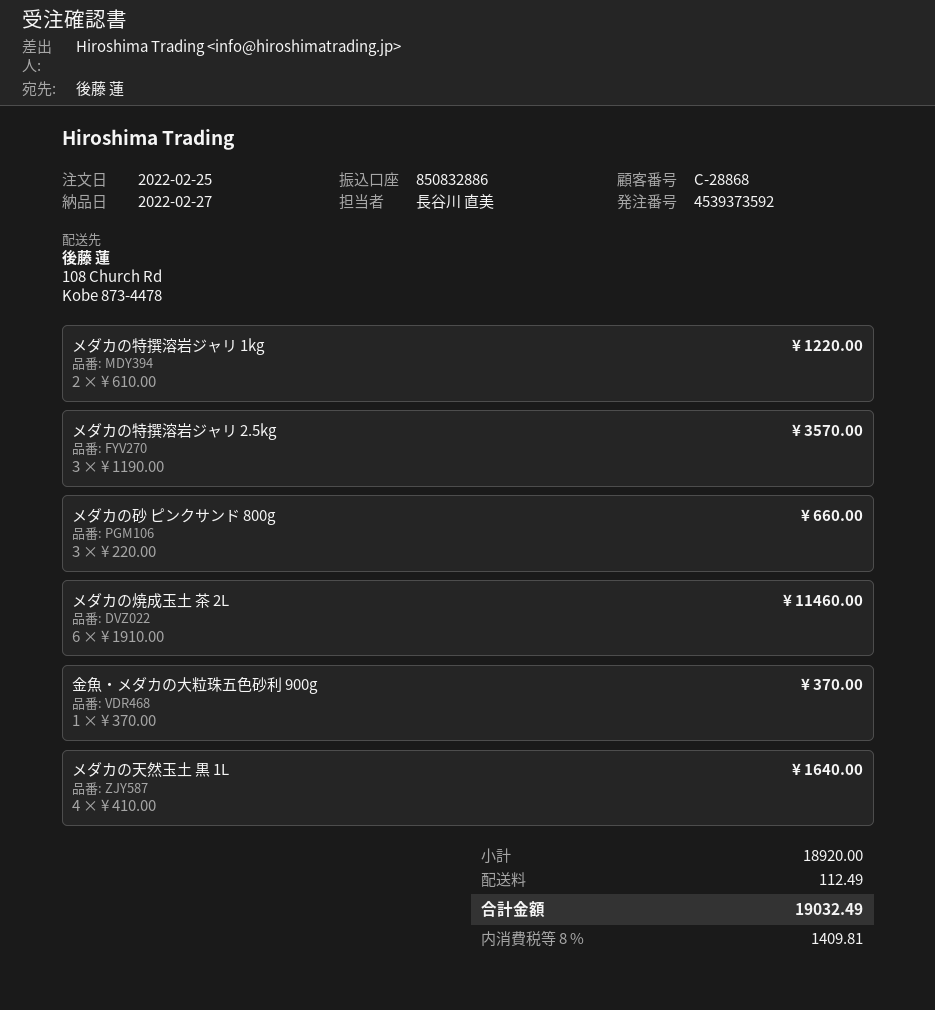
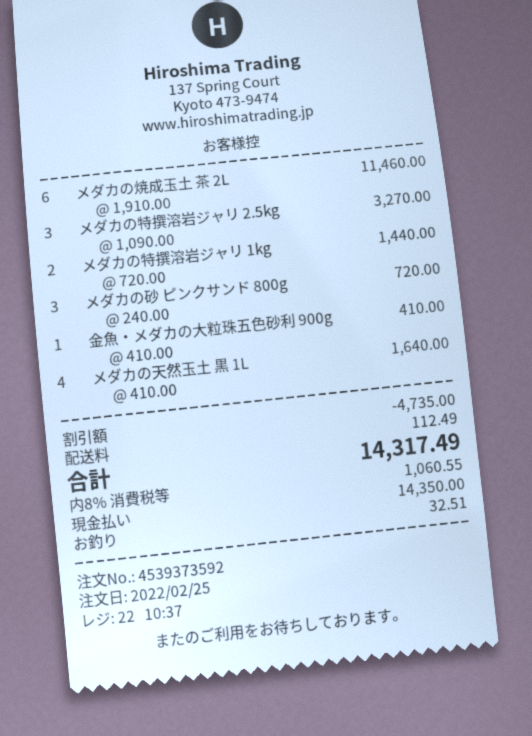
メダカの特撰溶岩ジャリ 1kg: 2 x 610.00 = 1220.00 -> 2 x 720.00 = 1440.00
メダカの特撰溶岩ジャリ 2.5kg: 3 x 1190.00 = 3570.00 -> 3 x 1090.00 = 3270.00
メダカの砂 ピンクサンド 800g: 3 x 220.00 = 660.00 -> 3 x 240.00 = 720.00
金魚・メダカの大粒珠五色砂利 900g: 1 x 370.00 = 370.00 -> 1 x 410.00 = 410.00
discount: none -> 4735.00
tax: 8% = 1409.81 -> 8% = 1060.55
total: 19032.49 -> 14317.49

